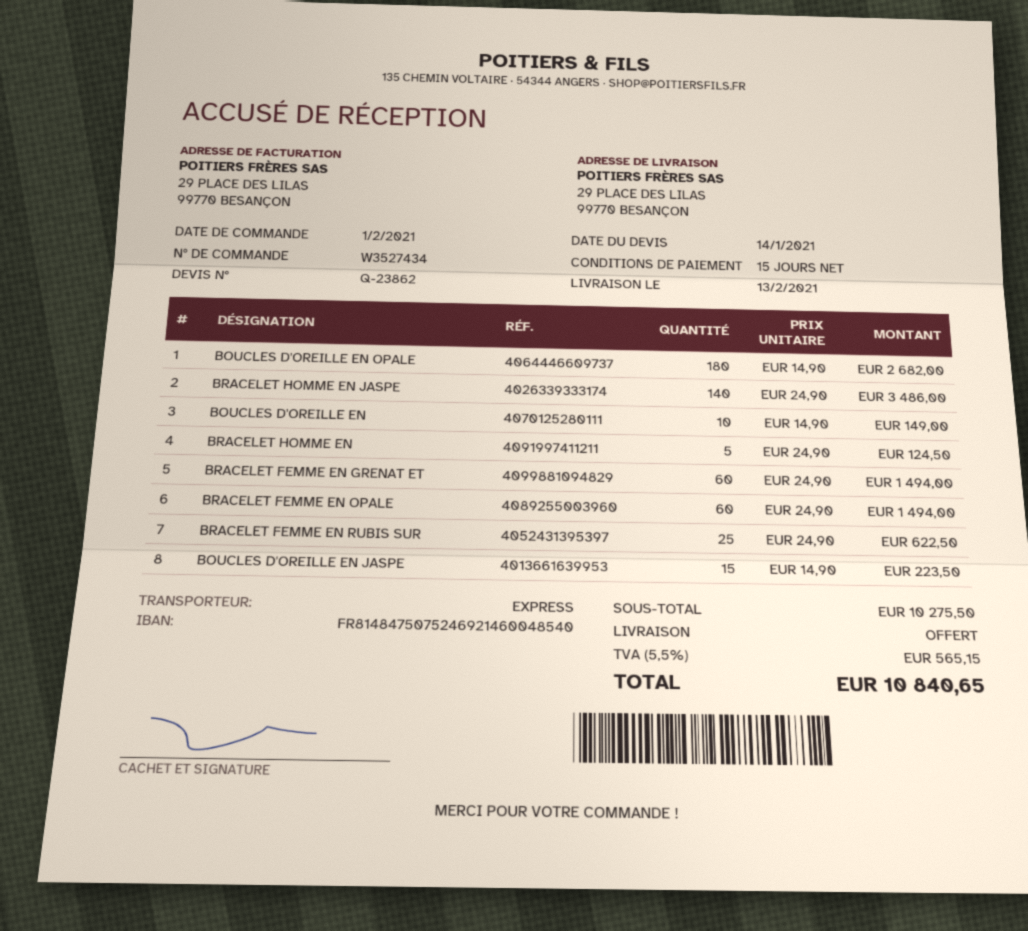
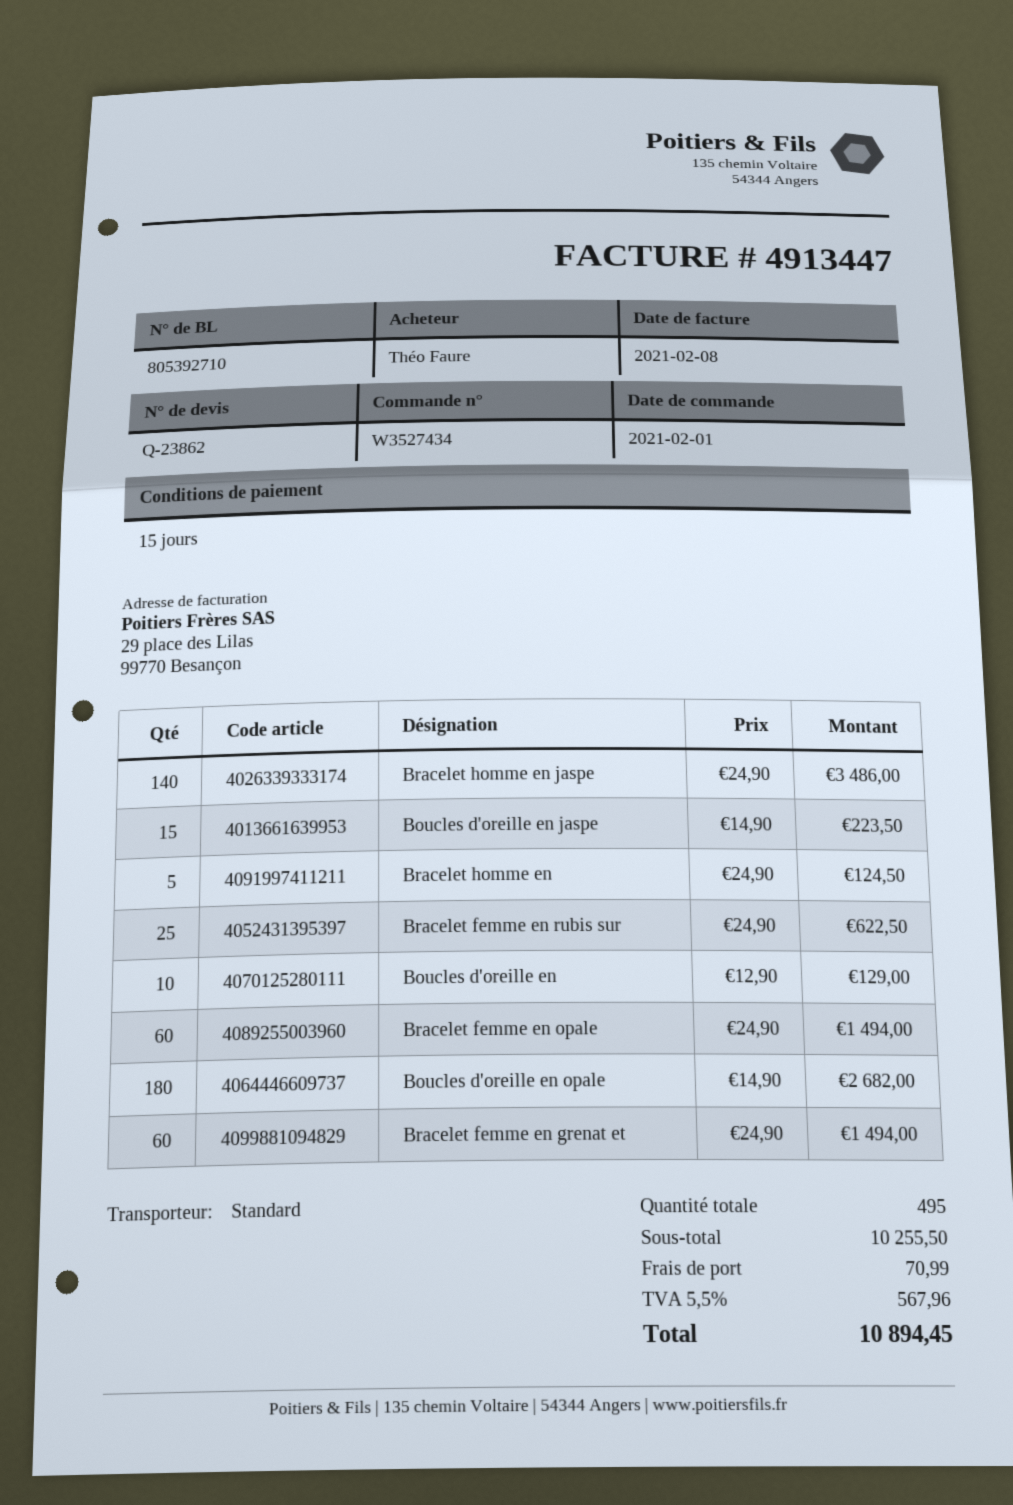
shipping method: express -> standard
BOUCLES D'OREILLE EN: 10 x 14.90 = 149.00 -> 10 x 12.90 = 129.00
subtotal: 10275.50 -> 10255.50
shipping: 0.00 -> 70.99
tax: 5.5% = 565.15 -> 5.5% = 567.96
total: 10840.65 -> 10894.45

